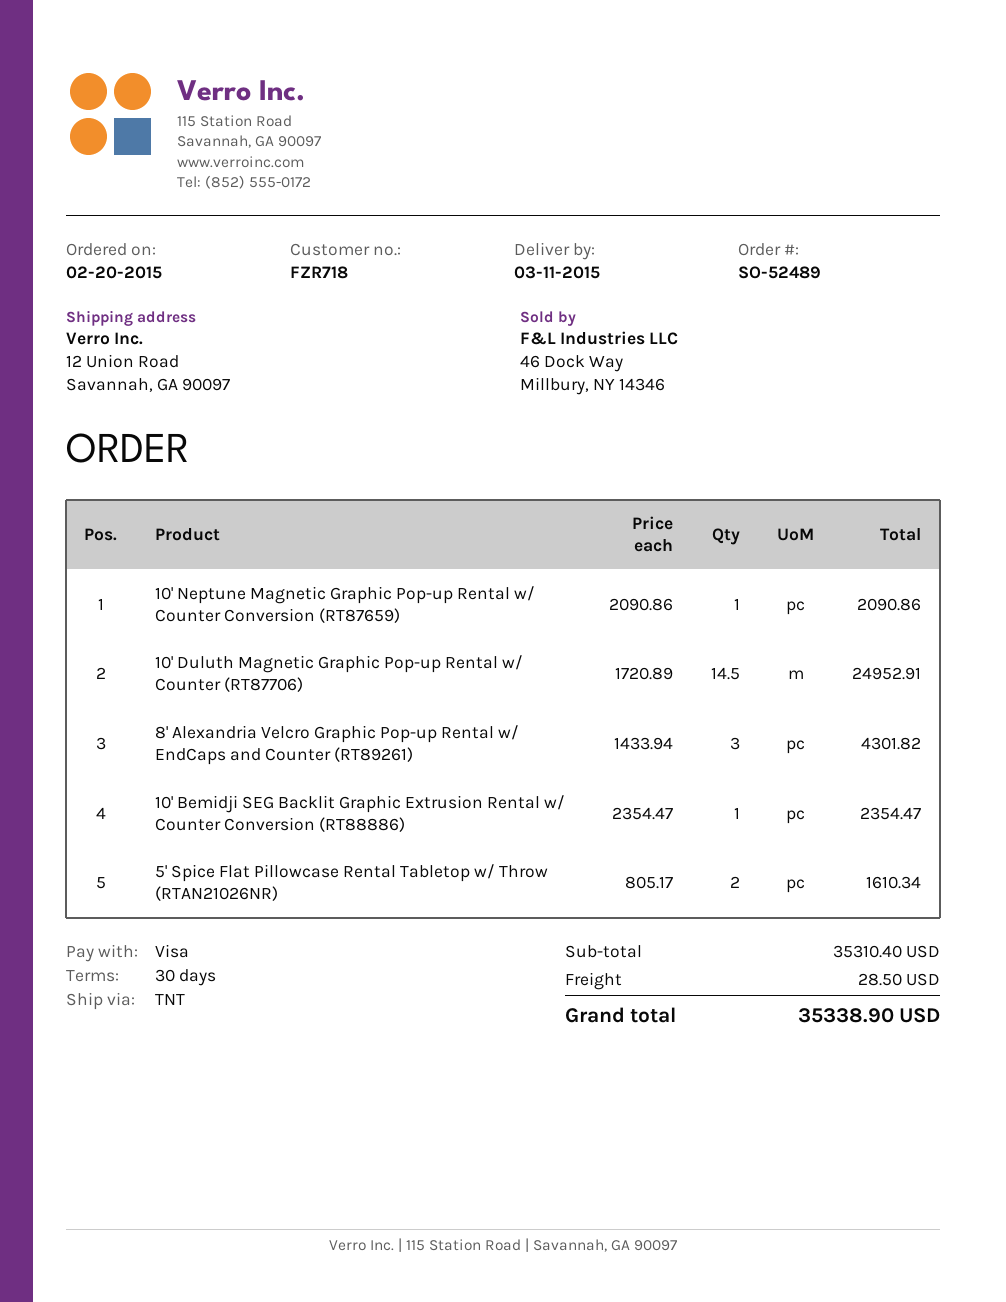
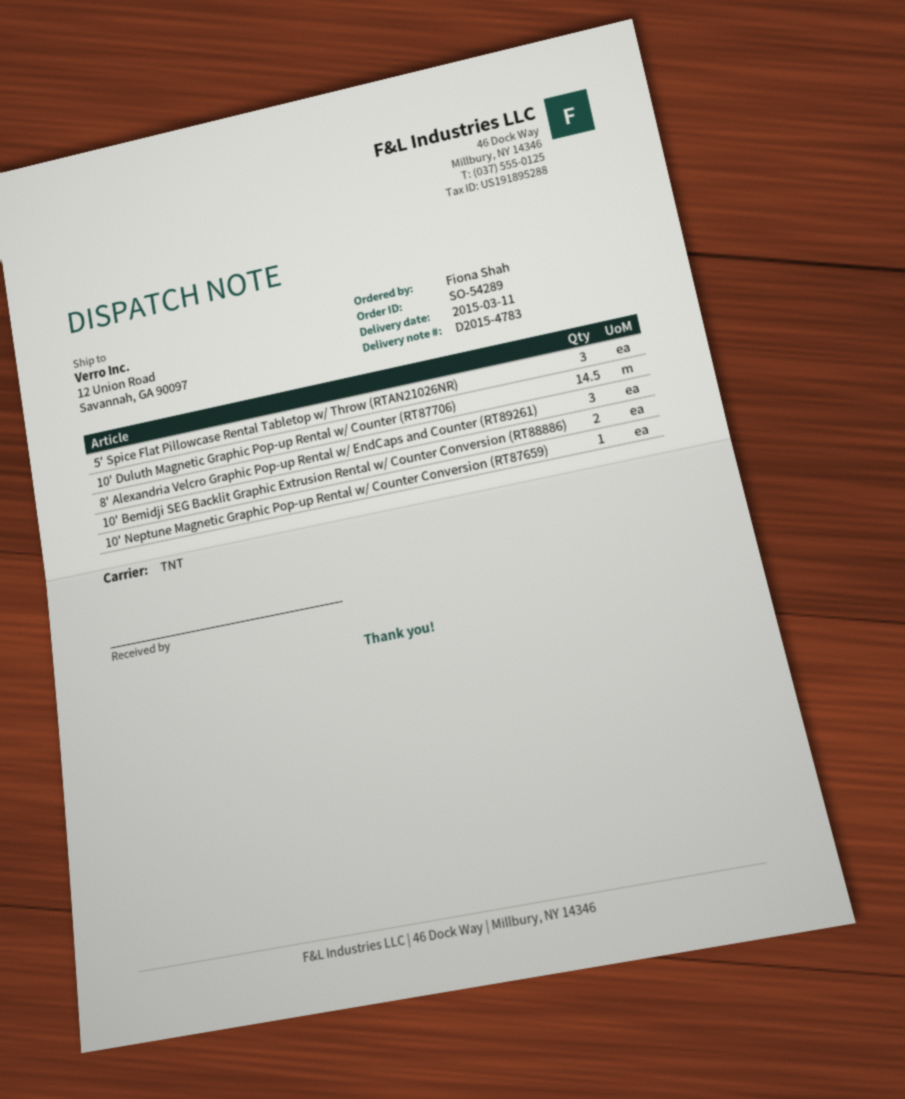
order number: SO-52489 -> SO-54289
10' Bemidji SEG Backlit Graphic Extrusion Rental w/ Counter Conversion (RT88886): 1 -> 2
5' Spice Flat Pillowcase Rental Tabletop w/ Throw (RTAN21026NR): 2 -> 3

